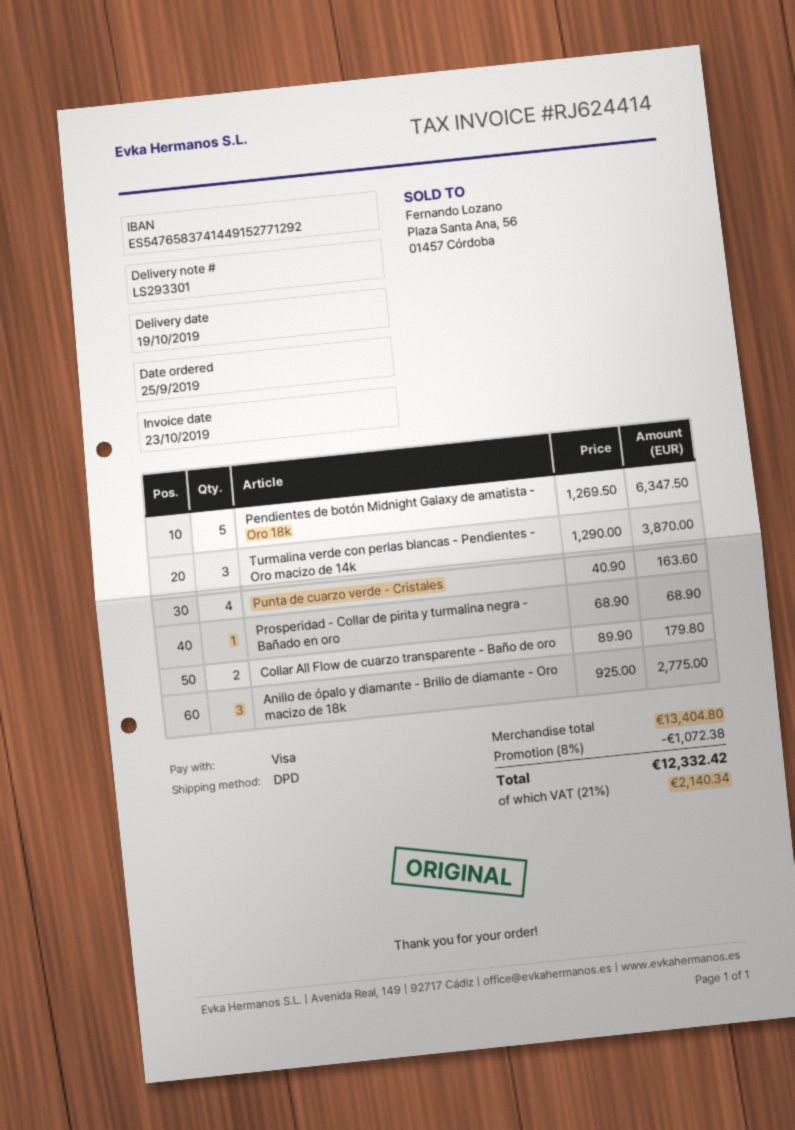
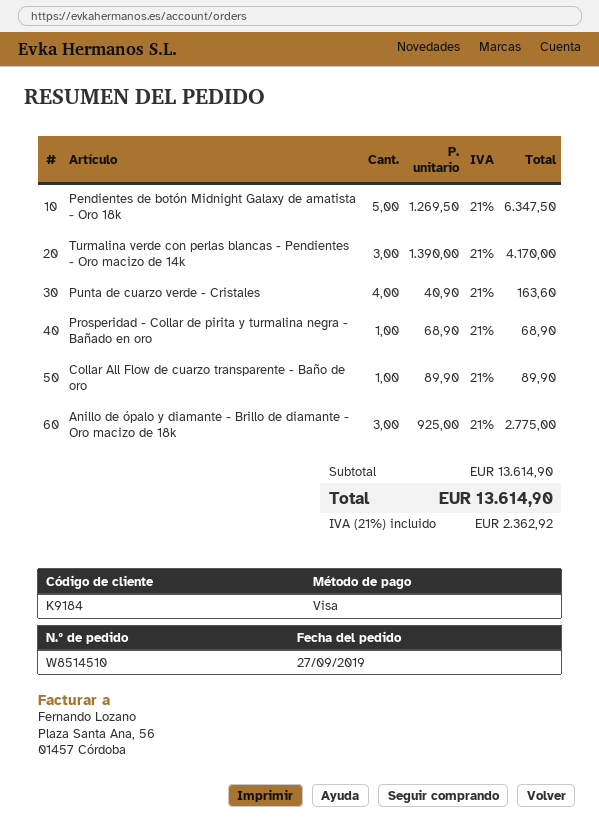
order date: 2019-09-25 -> 2019-09-27
Turmalina verde con perlas blancas - Pendientes - Oro macizo de 14k: 3 x 1290.00 = 3870.00 -> 3 x 1390.00 = 4170.00
Collar All Flow de cuarzo transparente - Baño de oro: 2 x 89.90 = 179.80 -> 1 x 89.90 = 89.90
subtotal: 13404.80 -> 13614.90
discount: 8% = 1072.38 -> none
tax: 21% = 2140.34 -> 21% = 2362.92
total: 12332.42 -> 13614.90

